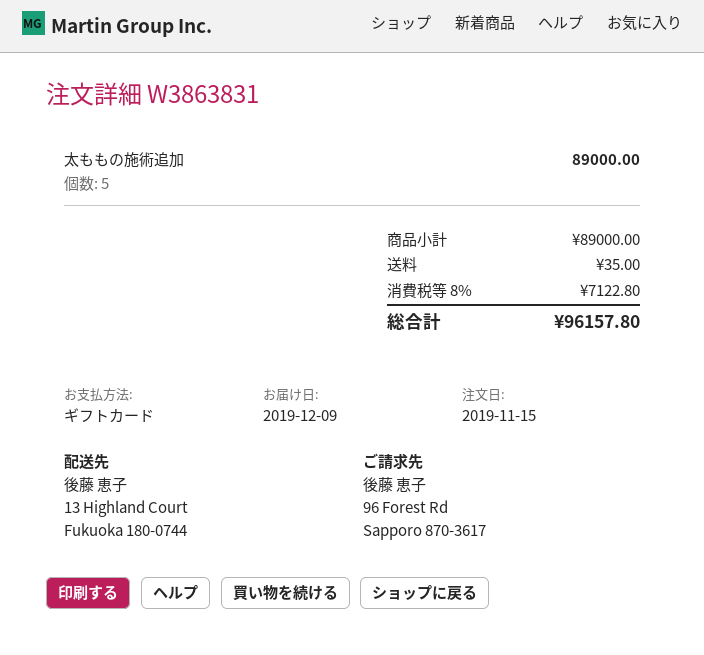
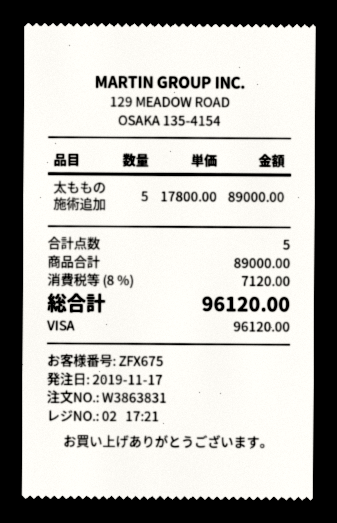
order date: 2019-11-15 -> 2019-11-17
payment method: gift card -> Visa
shipping: 35.00 -> none
tax: 8% = 7122.80 -> 8% = 7120.00
total: 96157.80 -> 96120.00

